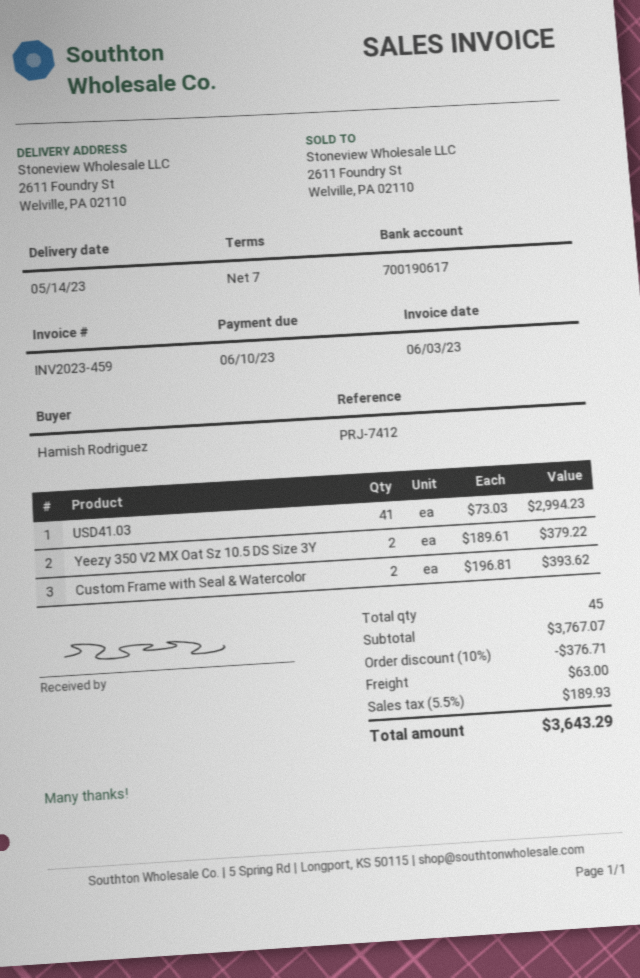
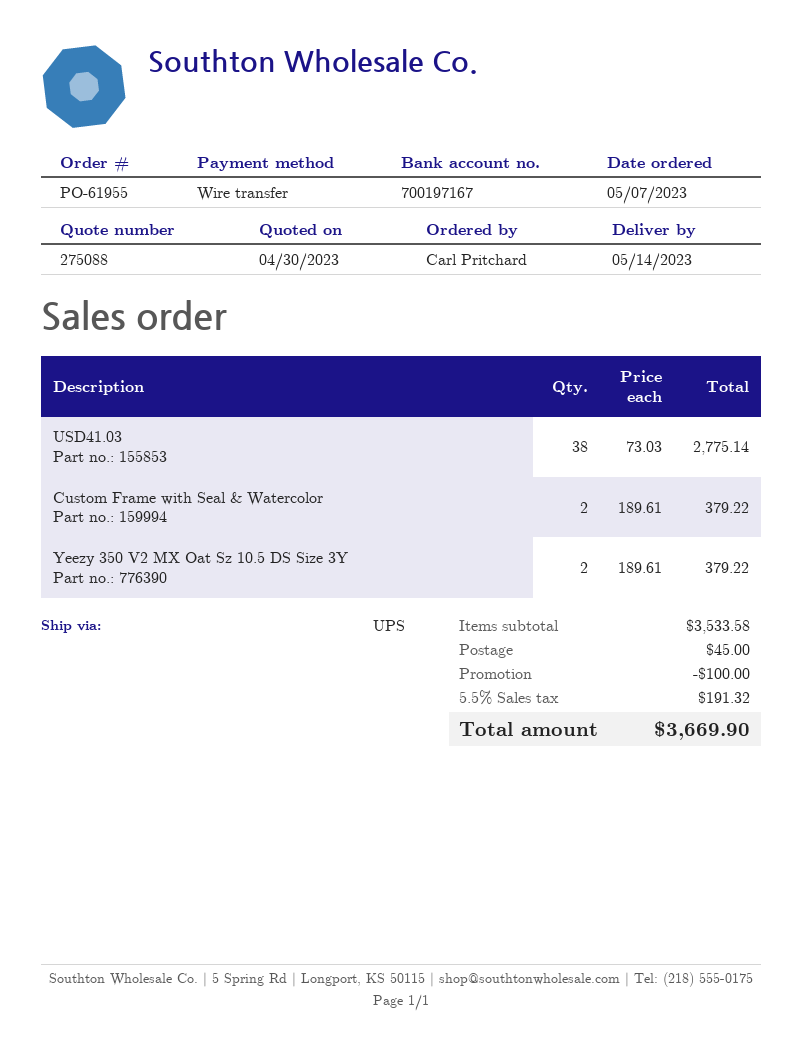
ordered by: Hamish Rodriguez -> Carl Pritchard
bank account: 700190617 -> 700197167
USD41.03: 41 x 73.03 = 2994.23 -> 38 x 73.03 = 2775.14
Custom Frame with Seal & Watercolor: 2 x 196.81 = 393.62 -> 2 x 189.61 = 379.22
subtotal: 3767.07 -> 3533.58
discount: 376.71 -> 100.00
shipping: 63.00 -> 45.00
tax: 5.5% = 189.93 -> 5.5% = 191.32
total: 3643.29 -> 3669.90

